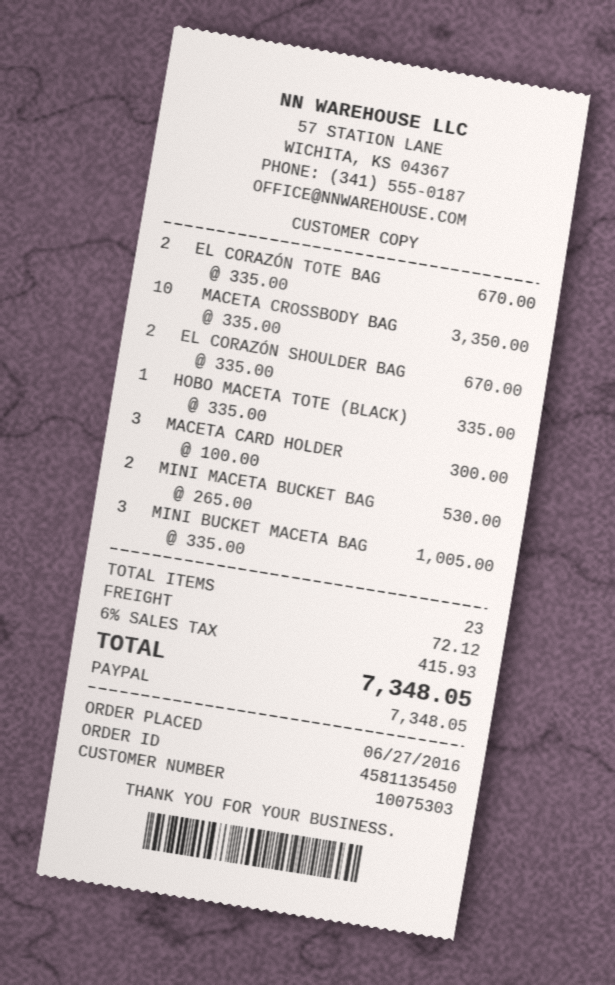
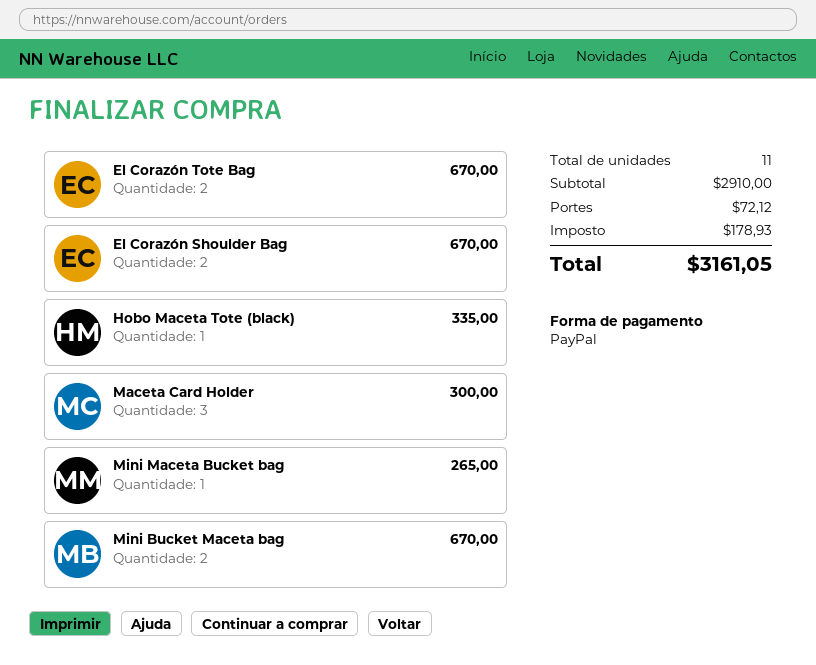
MACETA CROSSBODY BAG: 10 for 3350.00 -> none
MINI MACETA BUCKET BAG: 2 for 530.00 -> 1 for 265.00
MINI BUCKET MACETA BAG: 3 for 1005.00 -> 2 for 670.00
total quantity: 23 -> 11
tax: 415.93 -> 178.93
total: 7348.05 -> 3161.05

